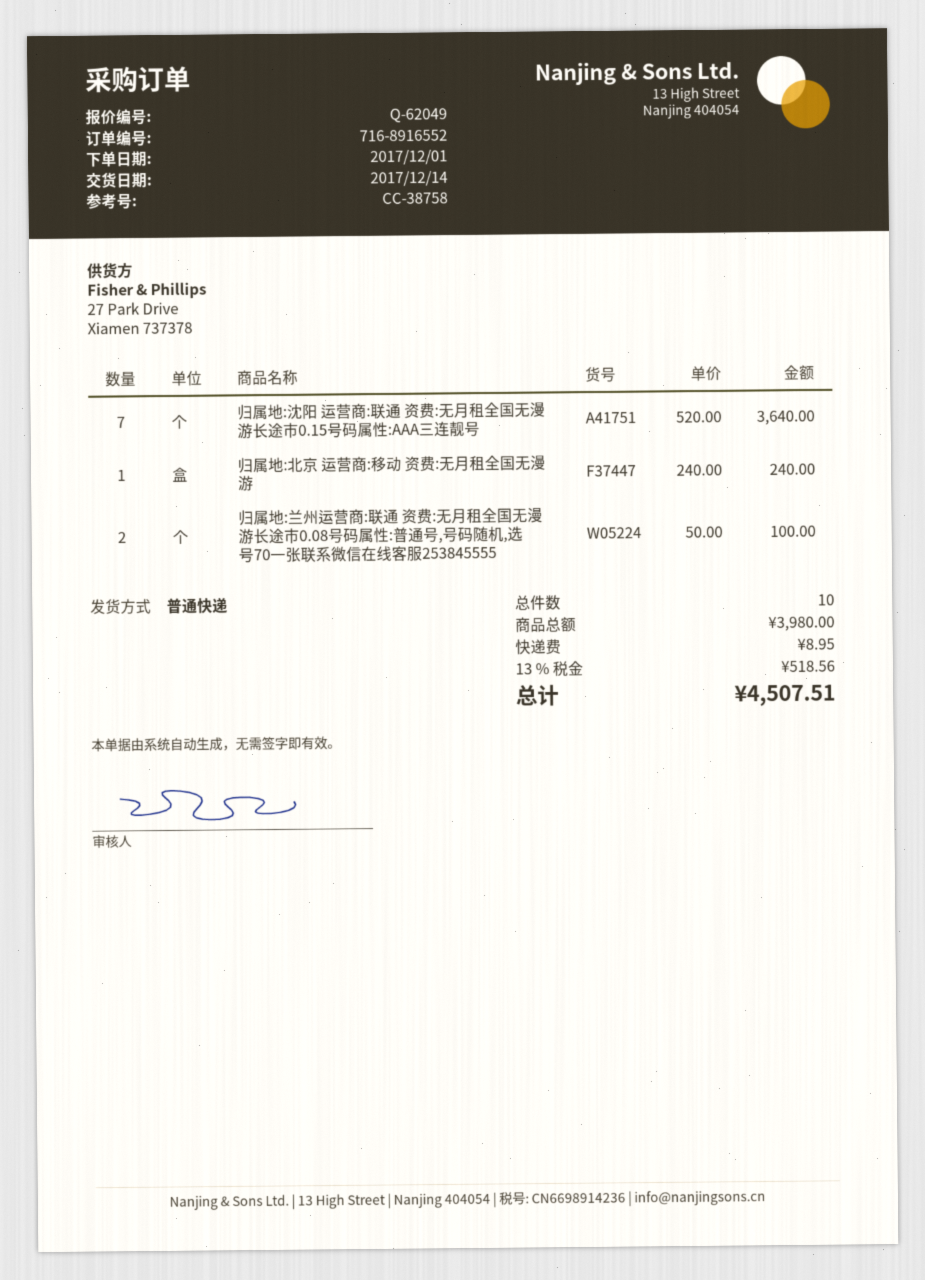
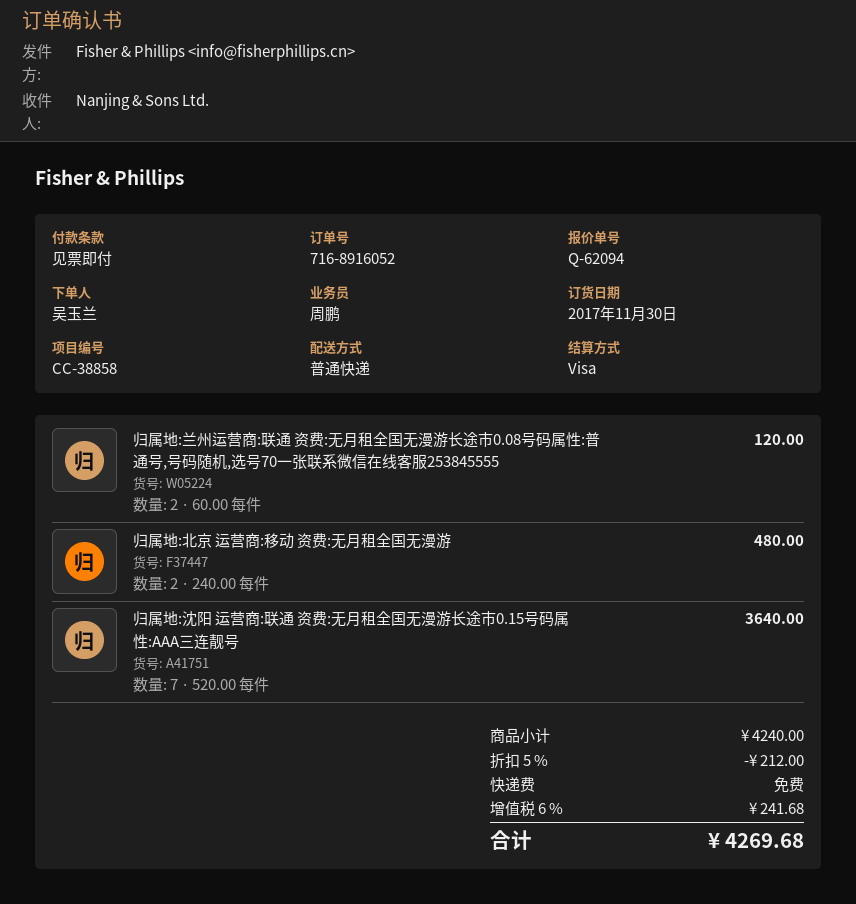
quote number: Q-62049 -> Q-62094
order number: 716-8916552 -> 716-8916052
order date: 2017-12-01 -> 2017-11-30
reference: CC-38758 -> CC-38858
归属地:北京 运营商:移动 资费:无月租全国无漫游: 1 x 240.00 = 240.00 -> 2 x 240.00 = 480.00
归属地:兰州运营商:联通 资费:无月租全国无漫游长途市0.08号码属性:普通号,号码随机,选号70一张联系微信在线客服253845555: 2 x 50.00 = 100.00 -> 2 x 60.00 = 120.00
subtotal: 3980.00 -> 4240.00
discount: none -> 5% = 212.00
shipping: 8.95 -> 0.00
tax: 13% = 518.56 -> 6% = 241.68
total: 4507.51 -> 4269.68

